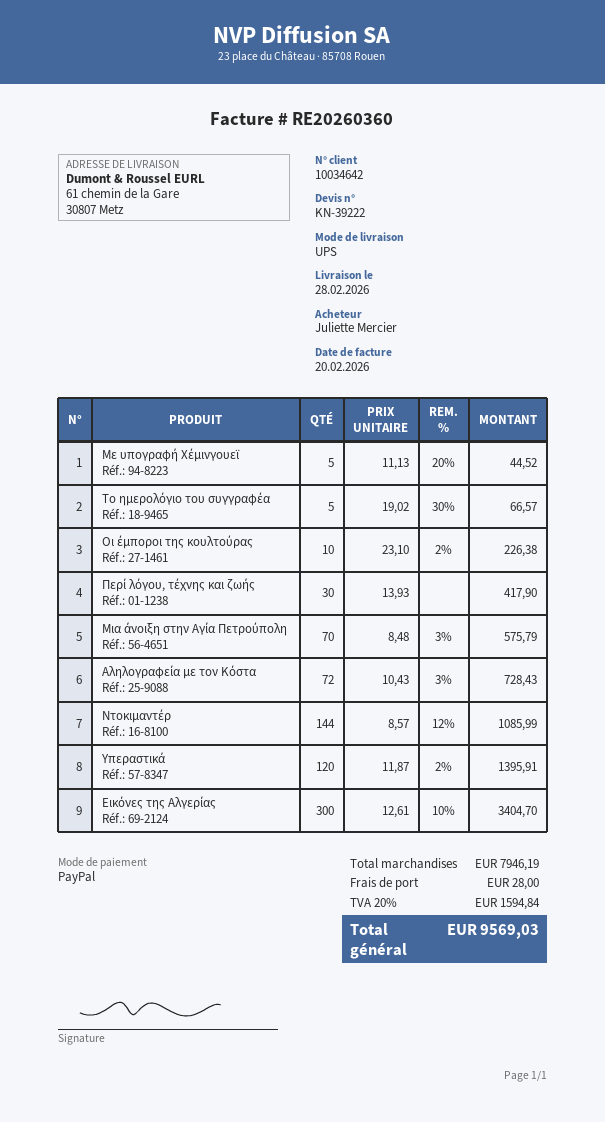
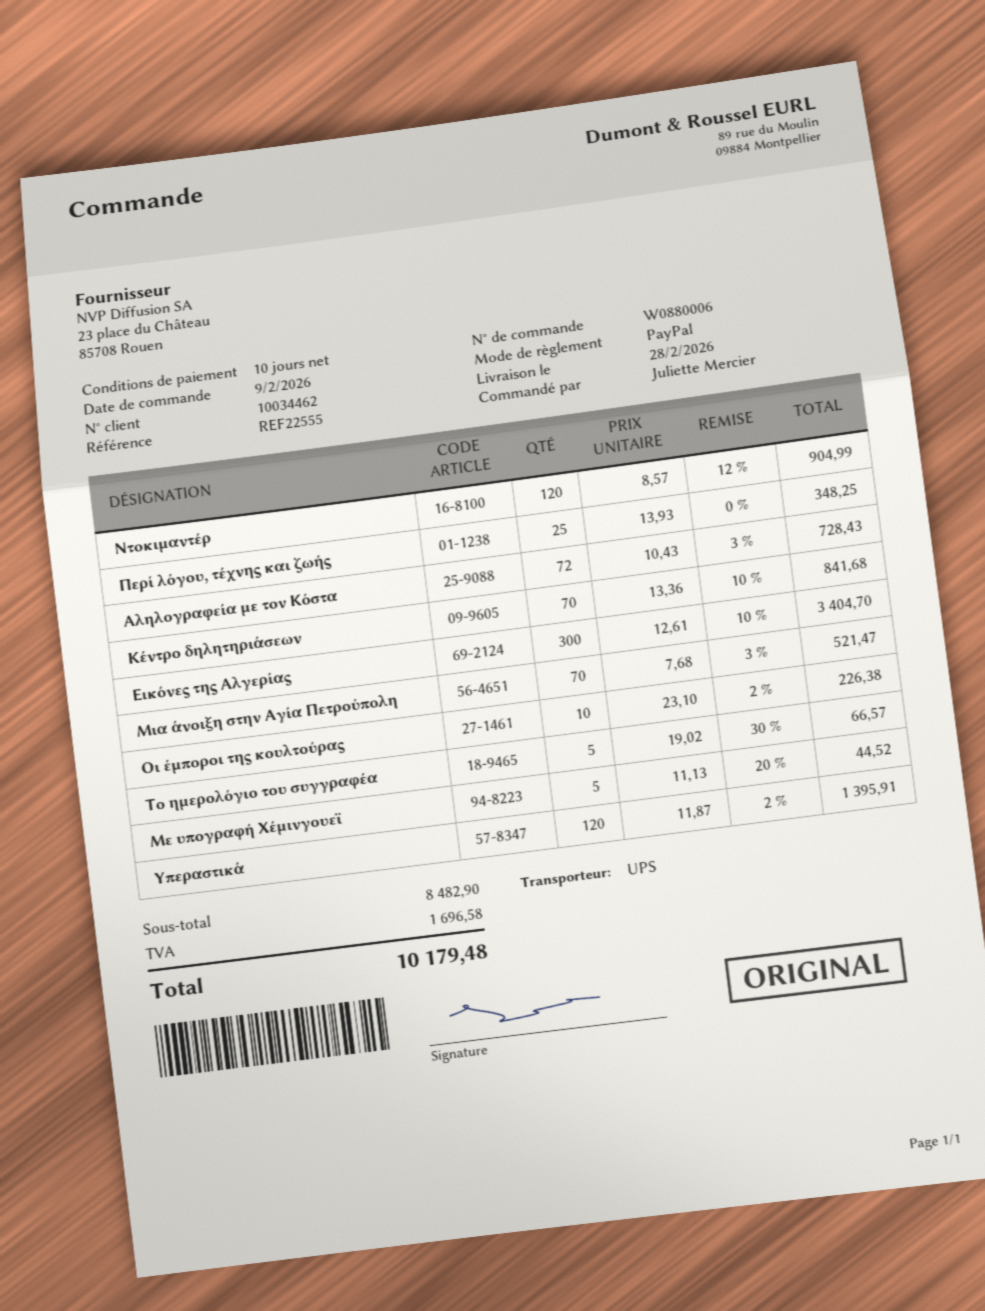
customer number: 10034642 -> 10034462
Περί λόγου, τέχνης και ζωής: 30 x 13.93 = 417.90 -> 25 x 13.93 = 348.25
Μια άνοιξη στην Αγία Πετρούπολη: 70 x 8.48 - 3% = 575.79 -> 70 x 7.68 - 3% = 521.47
Ντοκιμαντέρ: 144 x 8.57 - 12% = 1085.99 -> 120 x 8.57 - 12% = 904.99
Κέντρο δηλητηριάσεων: none -> 70 x 13.36 - 10% = 841.68
subtotal: 7946.19 -> 8482.90
shipping: 28.00 -> none
tax: 1594.84 -> 1696.58
total: 9569.03 -> 10179.48

